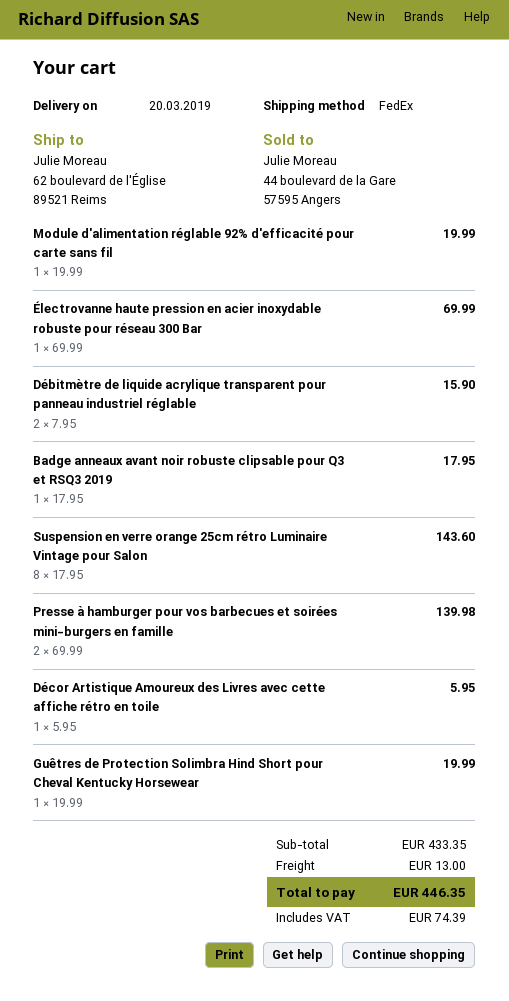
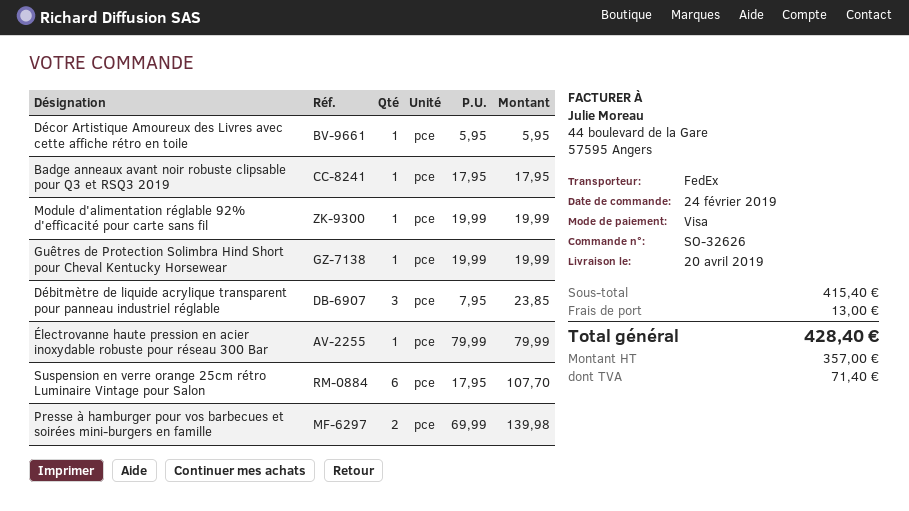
delivery date: 2019-03-20 -> 2019-04-20
Électrovanne haute pression en acier inoxydable robuste pour réseau 300 Bar: 1 x 69.99 = 69.99 -> 1 x 79.99 = 79.99
Débitmètre de liquide acrylique transparent pour panneau industriel réglable: 2 x 7.95 = 15.90 -> 3 x 7.95 = 23.85
Suspension en verre orange 25cm rétro Luminaire Vintage pour Salon: 8 x 17.95 = 143.60 -> 6 x 17.95 = 107.70
subtotal: 433.35 -> 415.40
tax: 74.39 -> 71.40
total: 446.35 -> 428.40

